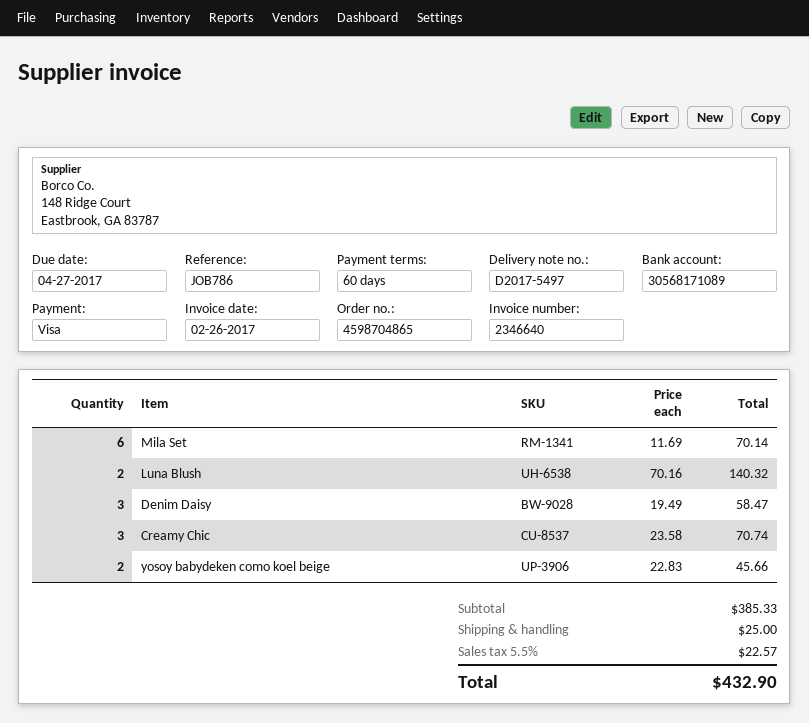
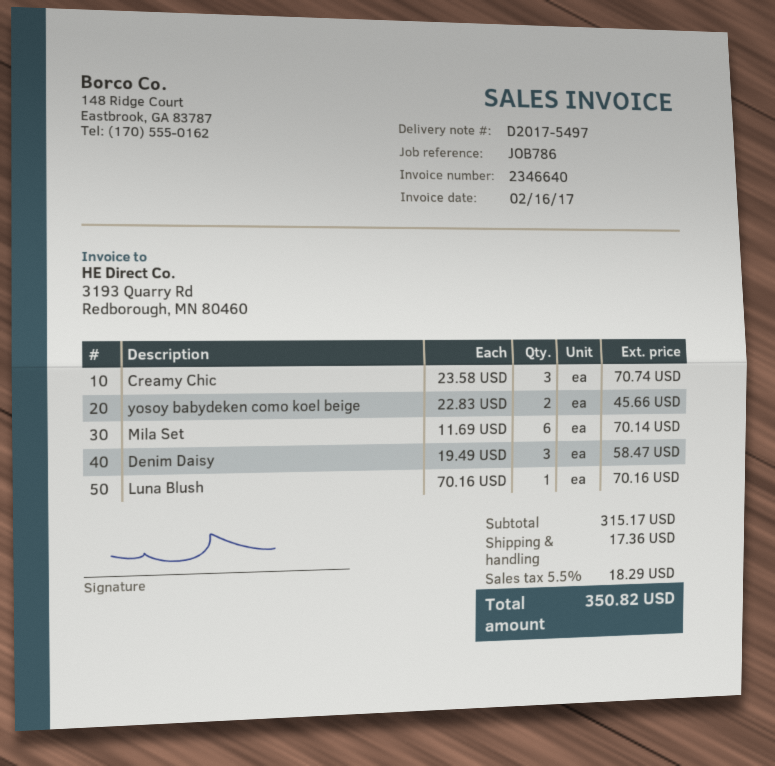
invoice date: 2017-02-26 -> 2017-02-16
Luna Blush: 2 x 70.16 = 140.32 -> 1 x 70.16 = 70.16
subtotal: 385.33 -> 315.17
shipping: 25.00 -> 17.36
tax: 5.5% = 22.57 -> 5.5% = 18.29
total: 432.90 -> 350.82

